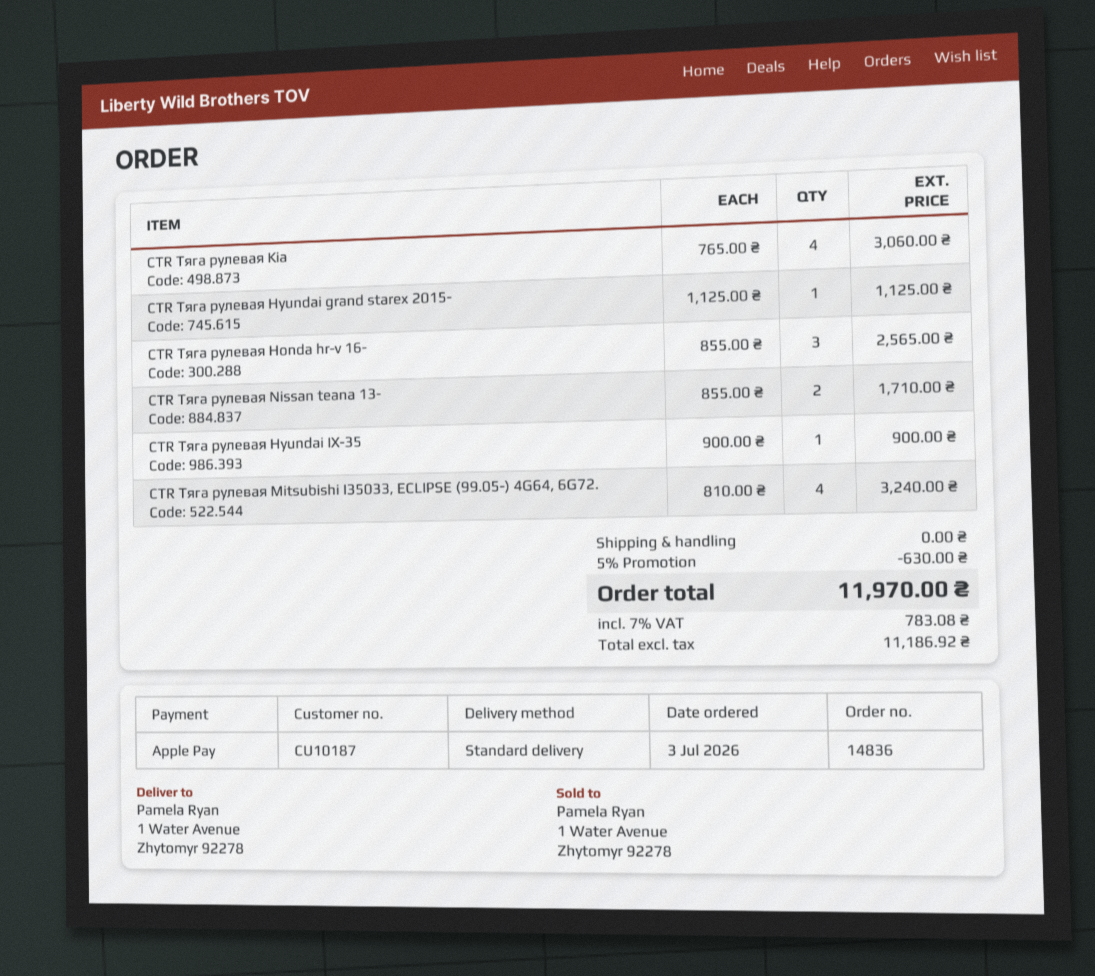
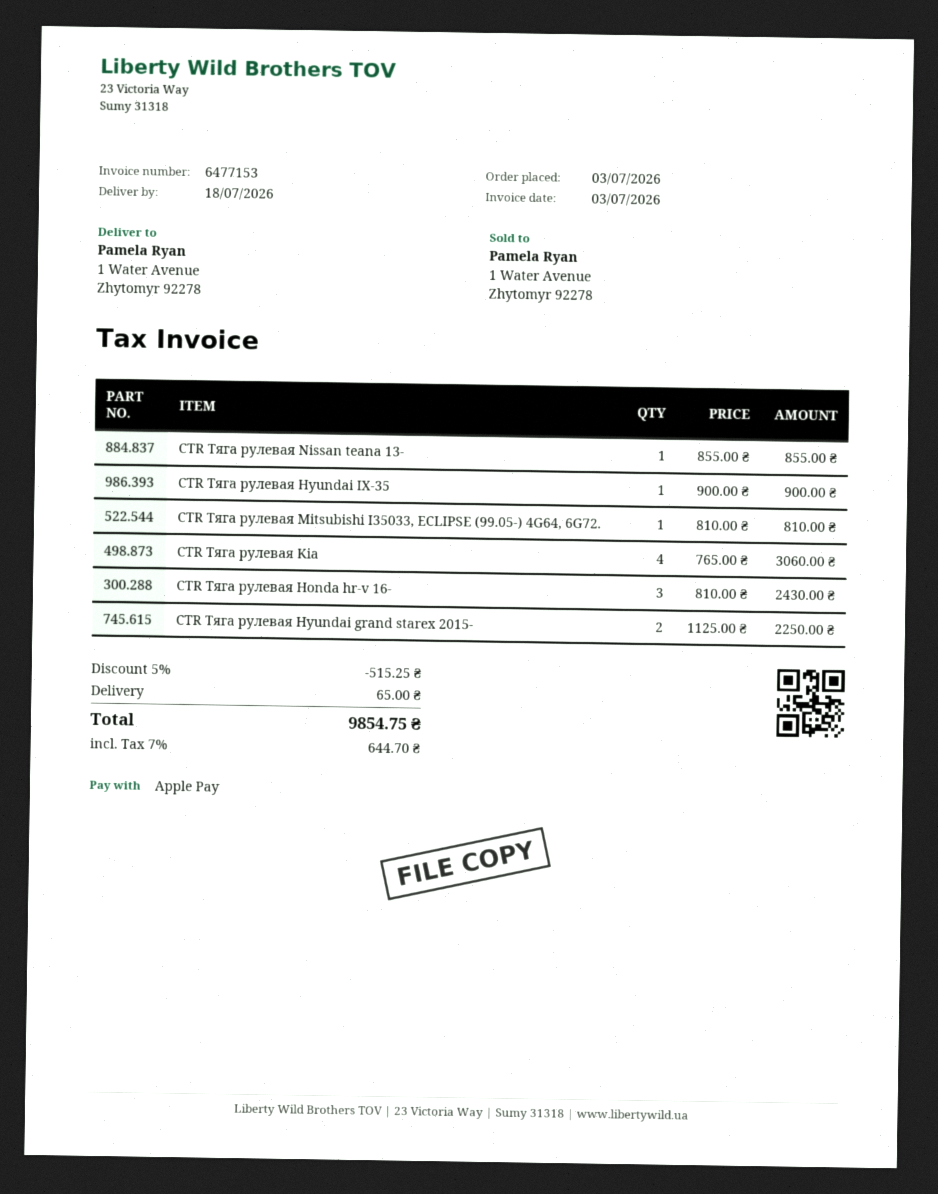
CTR Тяга рулевая Hyundai grand starex 2015-: 1 x 1125.00 = 1125.00 -> 2 x 1125.00 = 2250.00
CTR Тяга рулевая Honda hr-v 16-: 3 x 855.00 = 2565.00 -> 3 x 810.00 = 2430.00
CTR Тяга рулевая Nissan teana 13-: 2 x 855.00 = 1710.00 -> 1 x 855.00 = 855.00
CTR Тяга рулевая Mitsubishi I35033, ECLIPSE (99.05-) 4G64, 6G72.: 4 x 810.00 = 3240.00 -> 1 x 810.00 = 810.00
discount: 5% = 630.00 -> 5% = 515.25
shipping: 0.00 -> 65.00
tax: 7% = 783.08 -> 7% = 644.70
total: 11970.00 -> 9854.75

